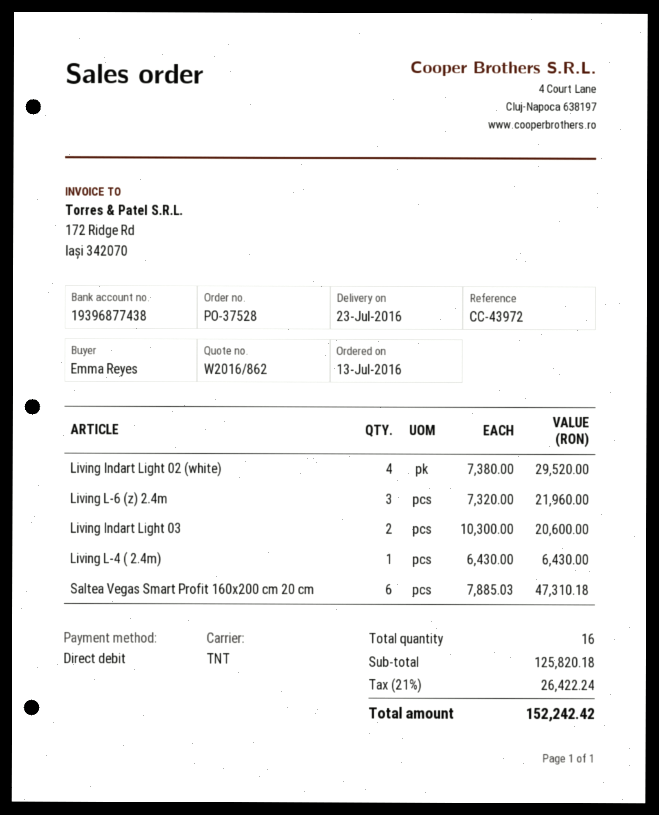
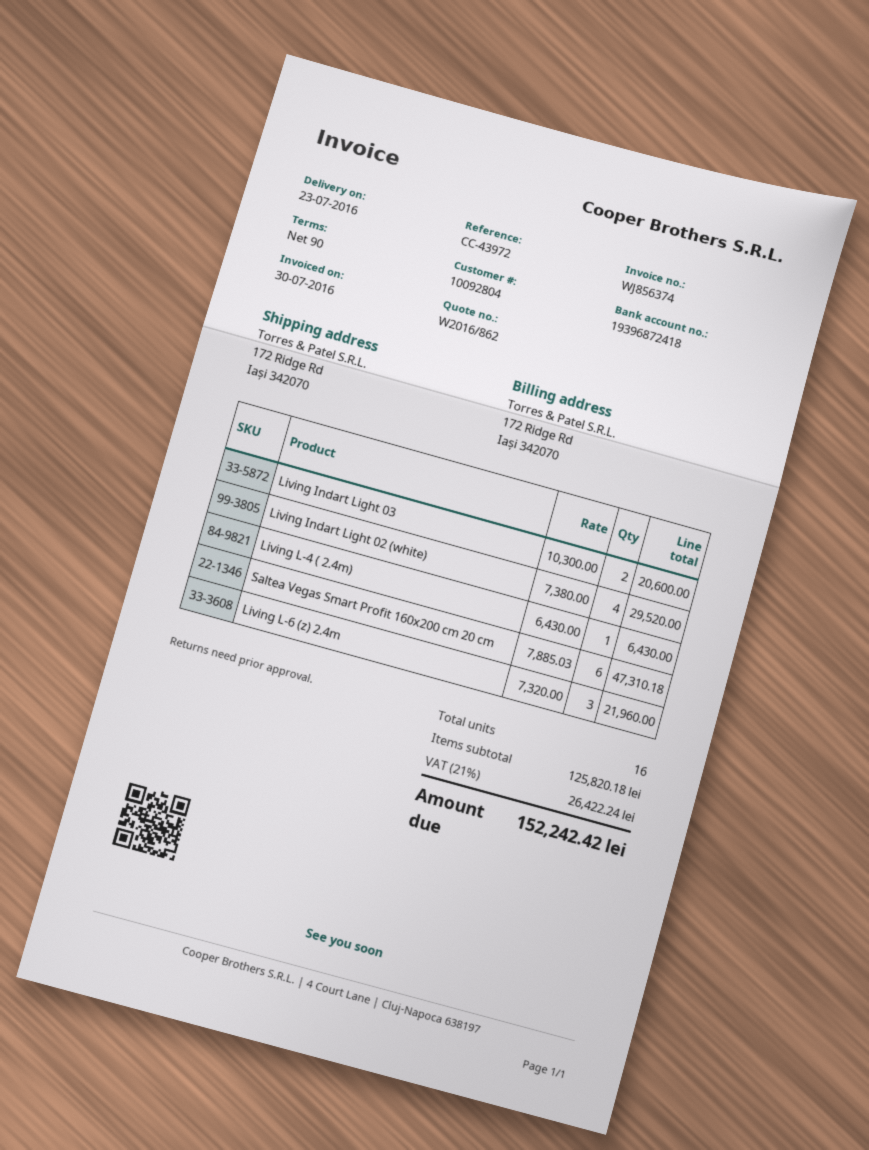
bank account: 19396877438 -> 19396872418

